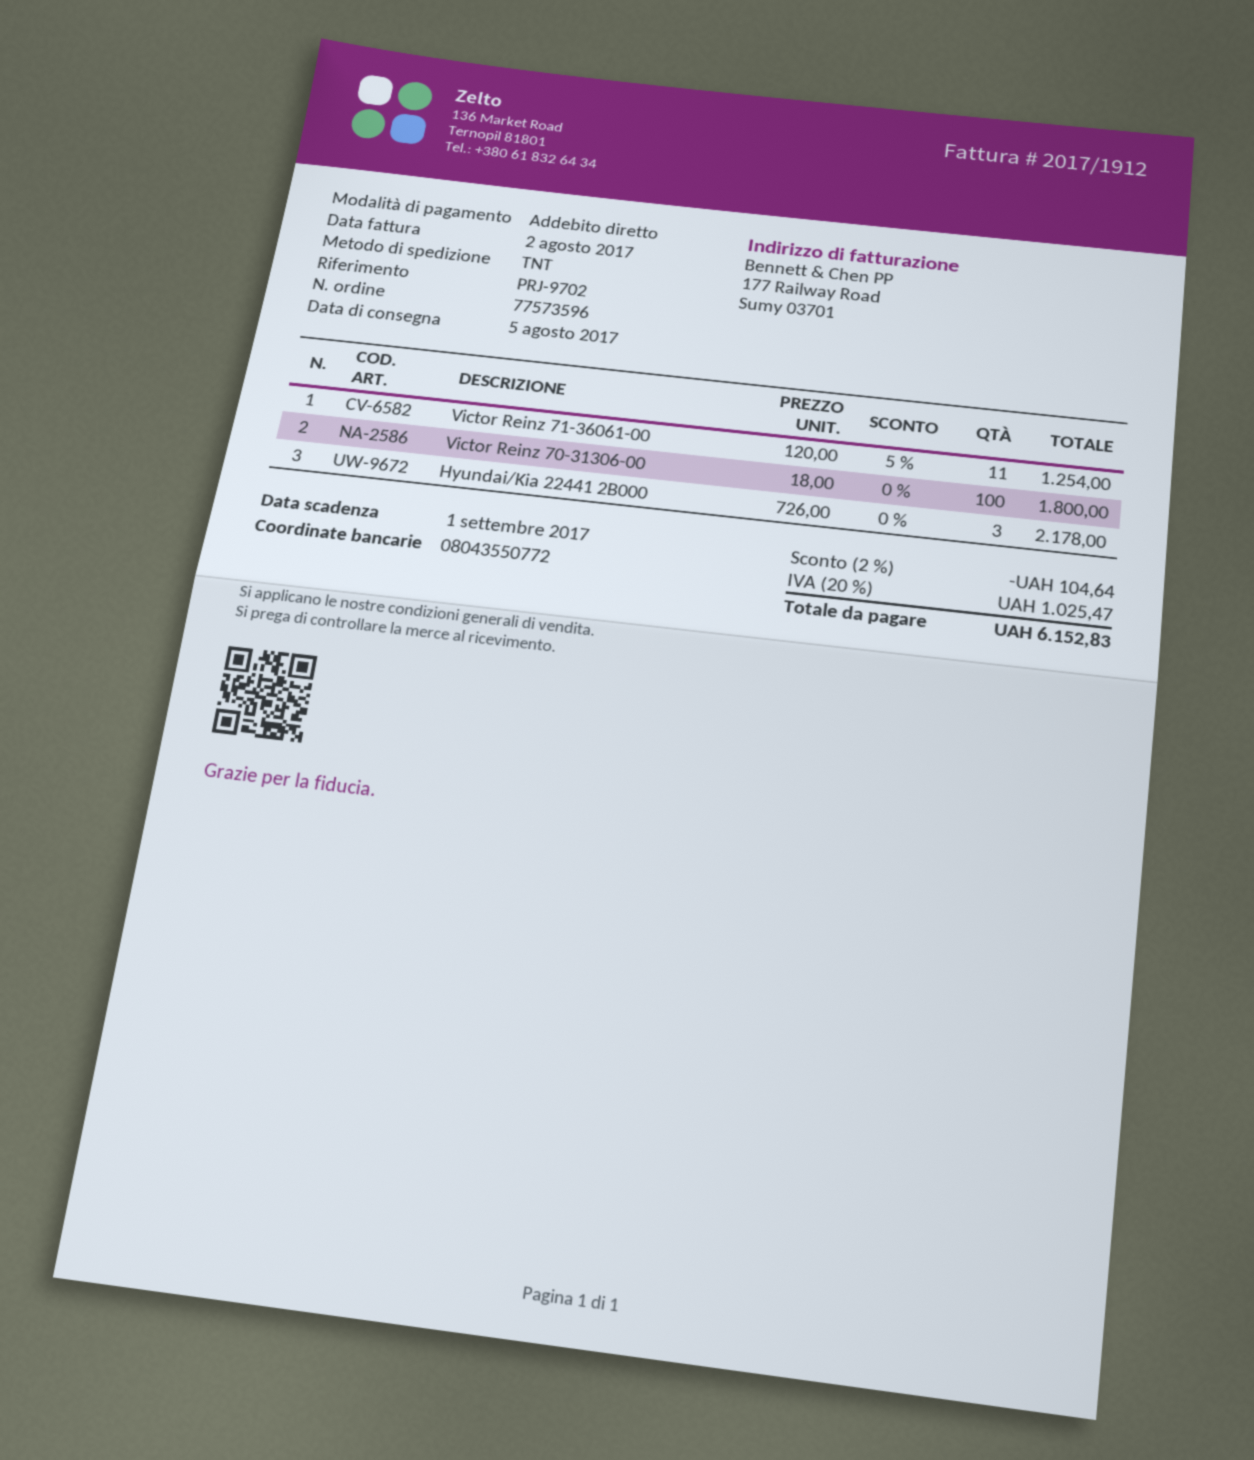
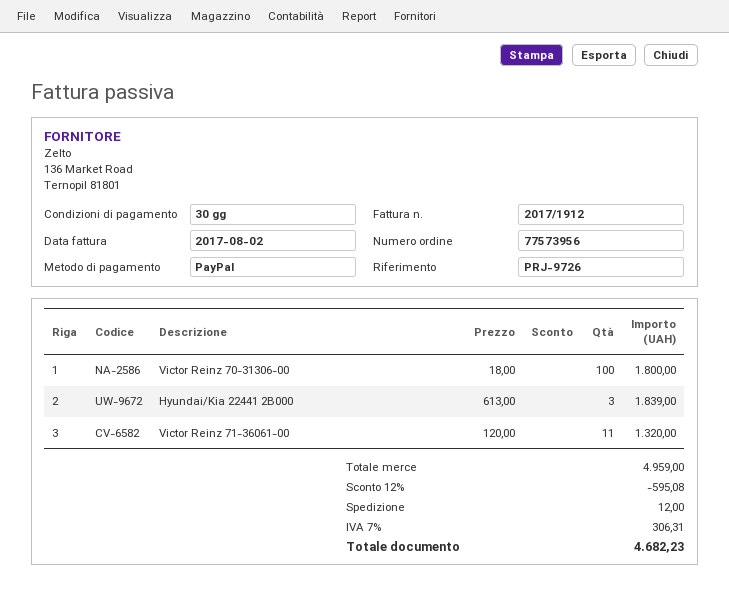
order number: 77573596 -> 77573956
reference: PRJ-9702 -> PRJ-9726
payment method: direct debit -> PayPal
Victor Reinz 71-36061-00: 11 x 120.00 - 5% = 1254.00 -> 11 x 120.00 = 1320.00
Hyundai/Kia 22441 2B000: 3 x 726.00 = 2178.00 -> 3 x 613.00 = 1839.00
discount: 2% = 104.64 -> 12% = 595.08
shipping: none -> 12.00
tax: 20% = 1025.47 -> 7% = 306.31
total: 6152.83 -> 4682.23

